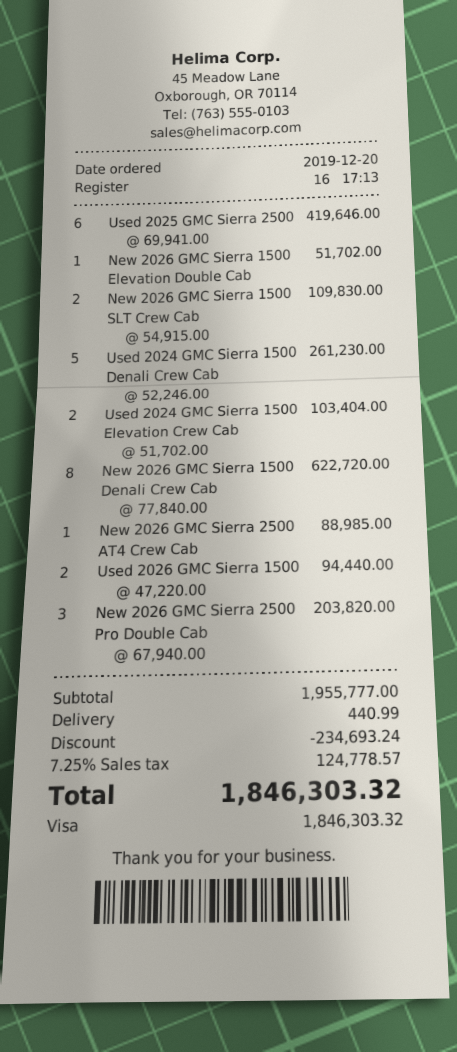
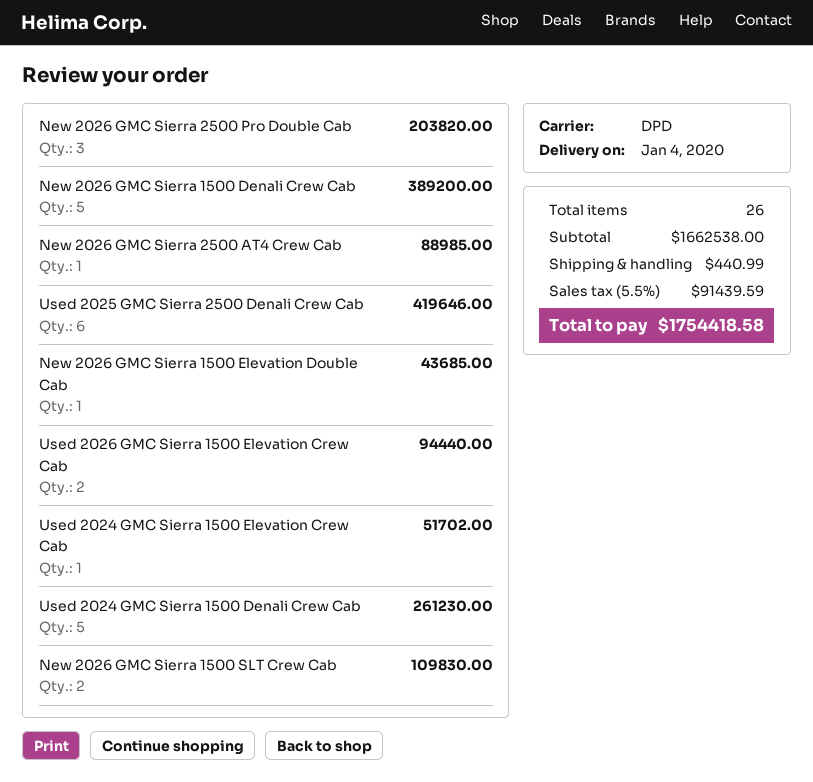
New 2026 GMC Sierra 1500 Elevation Double Cab: 1 for 51702.00 -> 1 for 43685.00
Used 2024 GMC Sierra 1500 Elevation Crew Cab: 2 for 103404.00 -> 1 for 51702.00
New 2026 GMC Sierra 1500 Denali Crew Cab: 8 for 622720.00 -> 5 for 389200.00
subtotal: 1955777.00 -> 1662538.00
discount: 234693.24 -> none
tax: 7.25% = 124778.57 -> 5.5% = 91439.59
total: 1846303.32 -> 1754418.58

